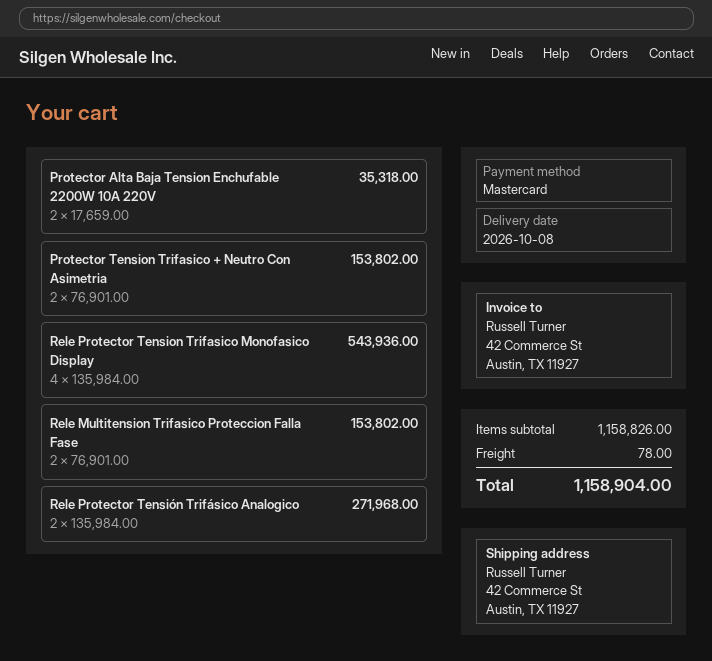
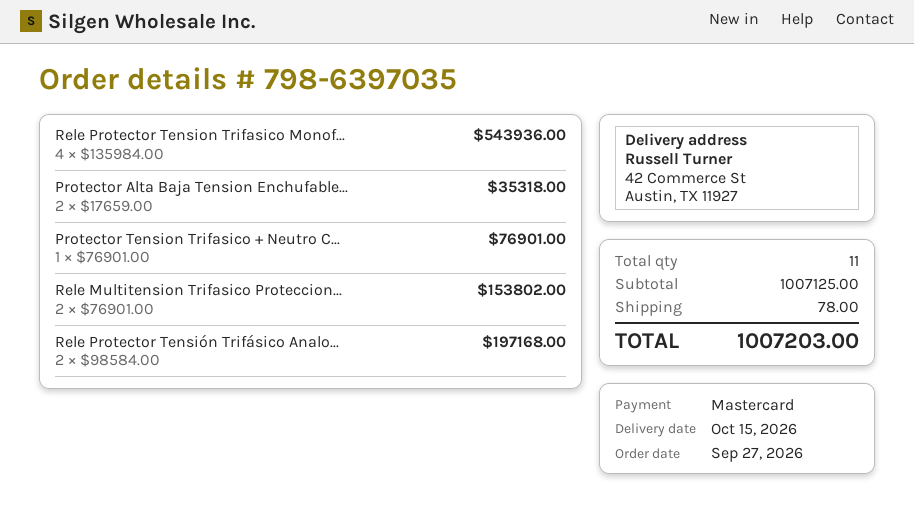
delivery date: 2026-10-08 -> 2026-10-15
Protector Tension Trifasico + Neutro Con Asimetria: 2 x 76901.00 = 153802.00 -> 1 x 76901.00 = 76901.00
Rele Protector Tensión Trifásico Analogico: 2 x 135984.00 = 271968.00 -> 2 x 98584.00 = 197168.00
subtotal: 1158826.00 -> 1007125.00
total: 1158904.00 -> 1007203.00

